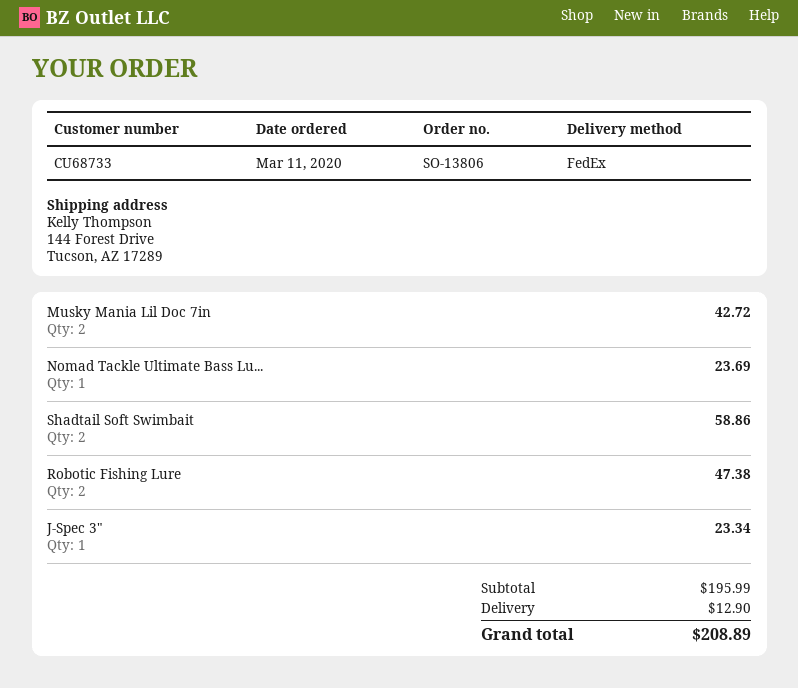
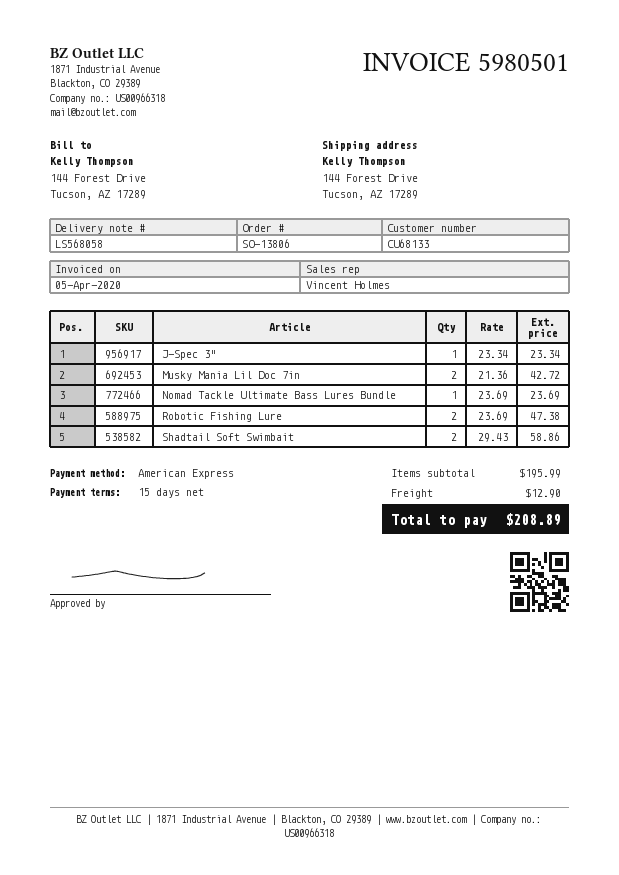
customer number: CU68733 -> CU68133

